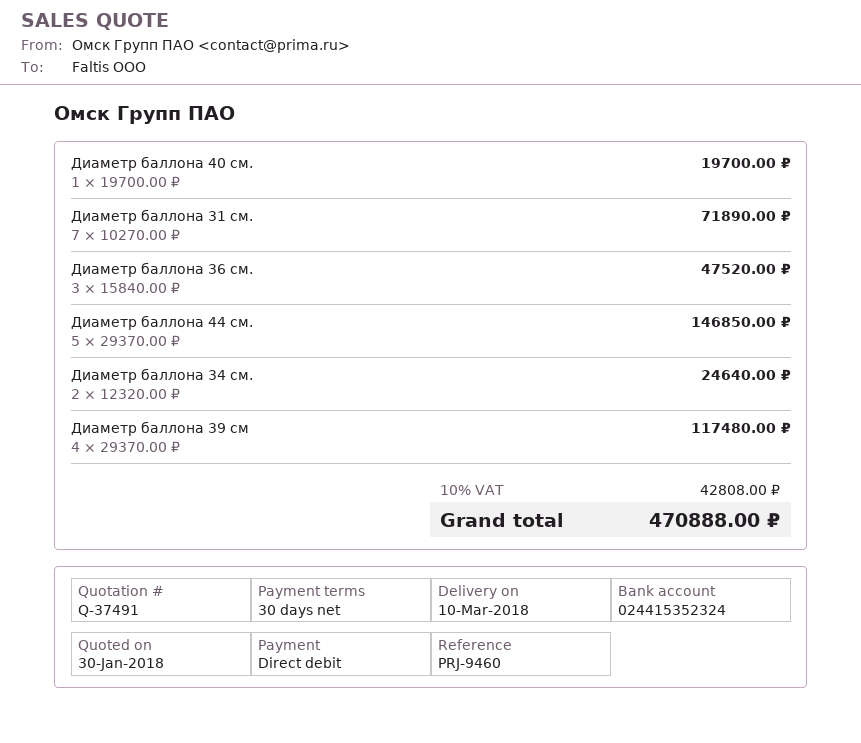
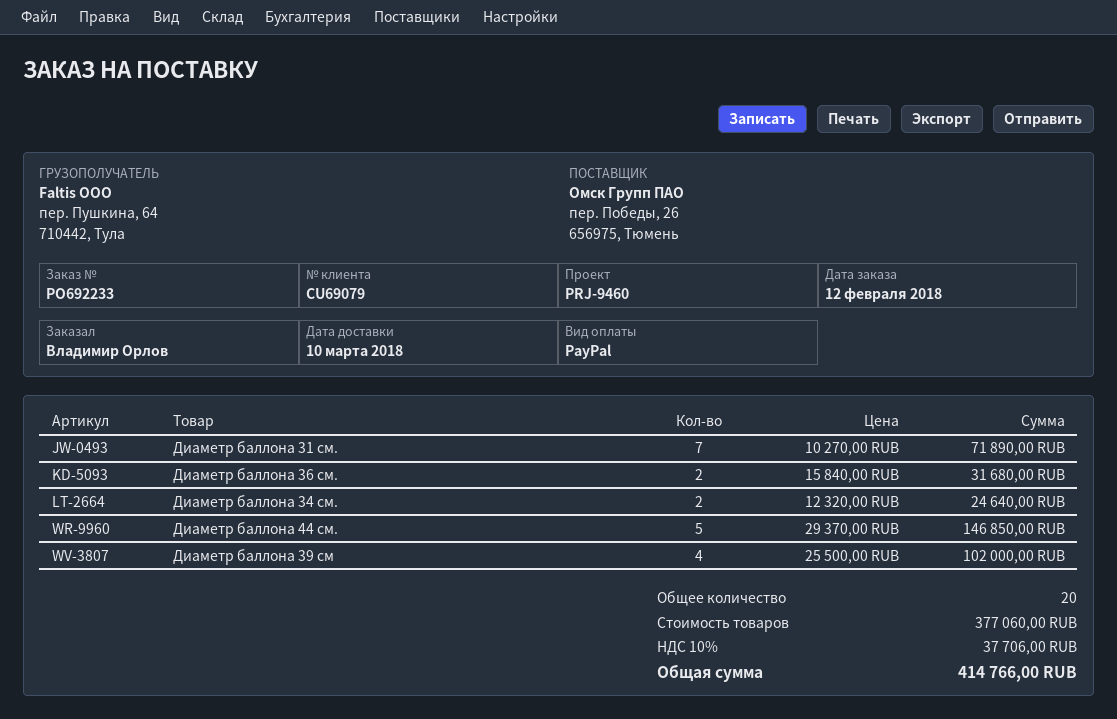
payment method: direct debit -> PayPal
Диаметр баллона 40 см.: 1 x 19700.00 = 19700.00 -> none
Диаметр баллона 36 см.: 3 x 15840.00 = 47520.00 -> 2 x 15840.00 = 31680.00
Диаметр баллона 39 см: 4 x 29370.00 = 117480.00 -> 4 x 25500.00 = 102000.00
tax: 10% = 42808.00 -> 10% = 37706.00
total: 470888.00 -> 414766.00

